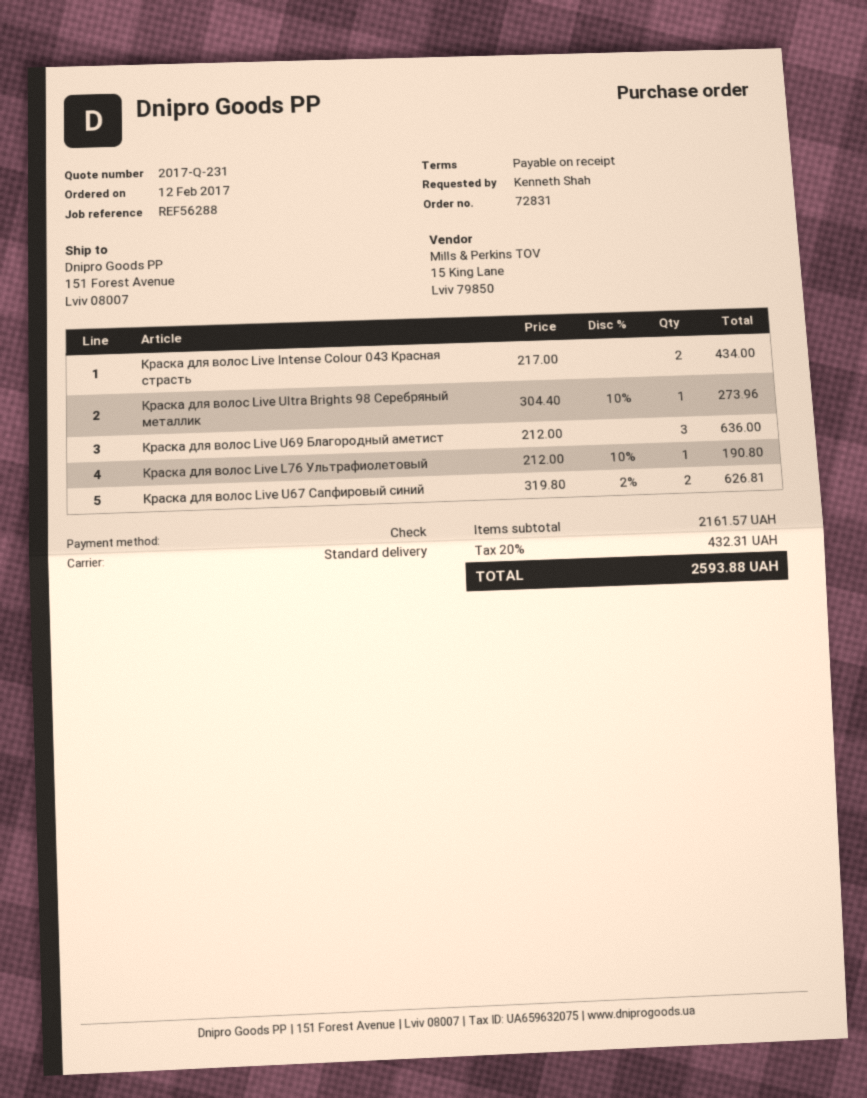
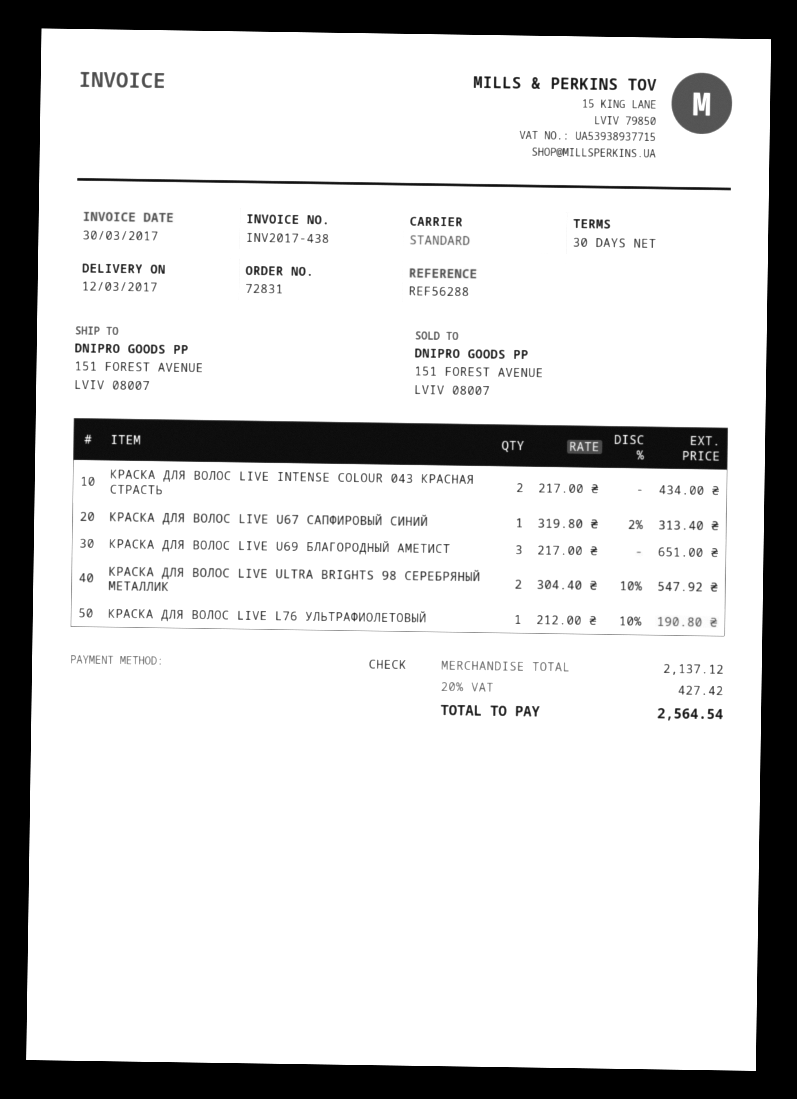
payment terms: on receipt -> 30 days
Краска для волос Live Ultra Brights 98 Серебряный металлик: 1 x 304.40 - 10% = 273.96 -> 2 x 304.40 - 10% = 547.92
Краска для волос Live U69 Благородный аметист: 3 x 212.00 = 636.00 -> 3 x 217.00 = 651.00
Краска для волос Live U67 Сапфировый синий: 2 x 319.80 - 2% = 626.81 -> 1 x 319.80 - 2% = 313.40
subtotal: 2161.57 -> 2137.12
tax: 20% = 432.31 -> 20% = 427.42
total: 2593.88 -> 2564.54

